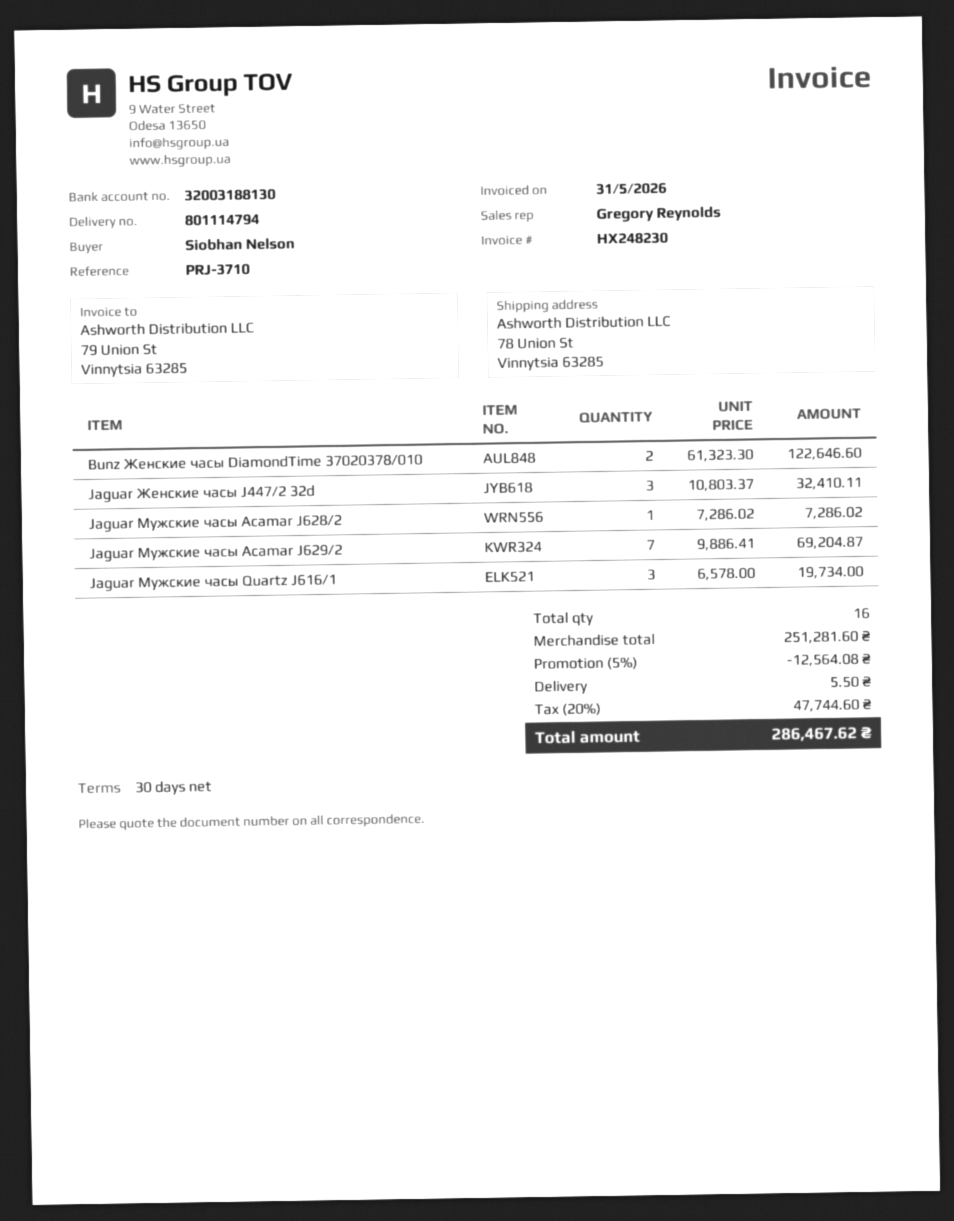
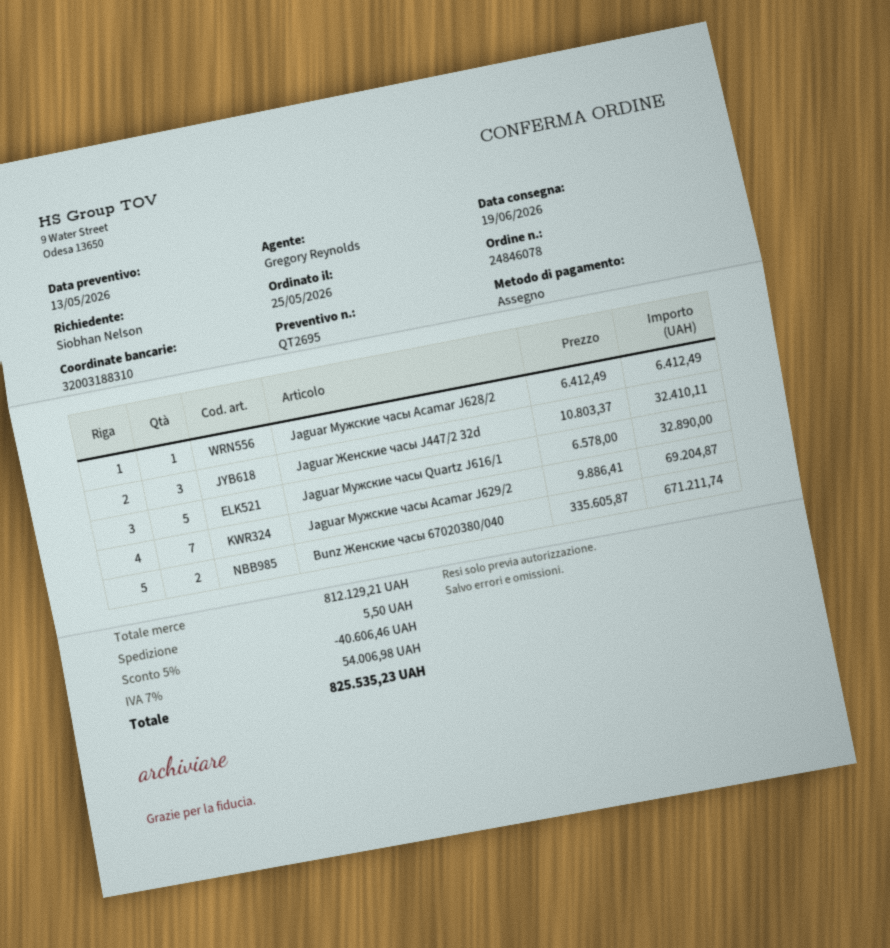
bank account: 32003188130 -> 32003188310
Bunz Женские часы DiamondTime 37020378/010: 2 x 61323.30 = 122646.60 -> none
Jaguar Мужские часы Acamar J628/2: 1 x 7286.02 = 7286.02 -> 1 x 6412.49 = 6412.49
Jaguar Мужские часы Quartz J616/1: 3 x 6578.00 = 19734.00 -> 5 x 6578.00 = 32890.00
Bunz Женские часы 67020380/040: none -> 2 x 335605.87 = 671211.74
subtotal: 251281.60 -> 812129.21
discount: 5% = 12564.08 -> 5% = 40606.46
tax: 20% = 47744.60 -> 7% = 54006.98
total: 286467.62 -> 825535.23

